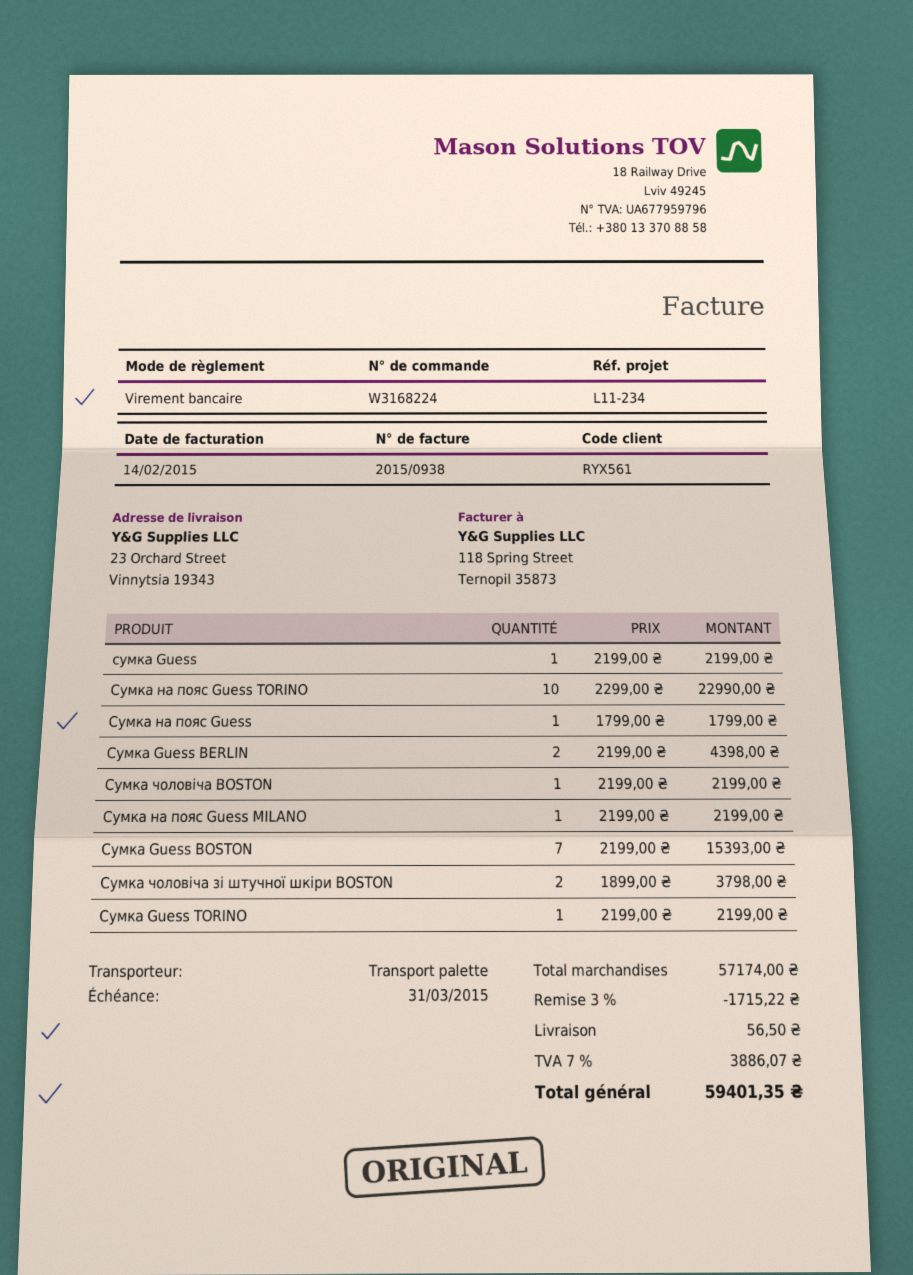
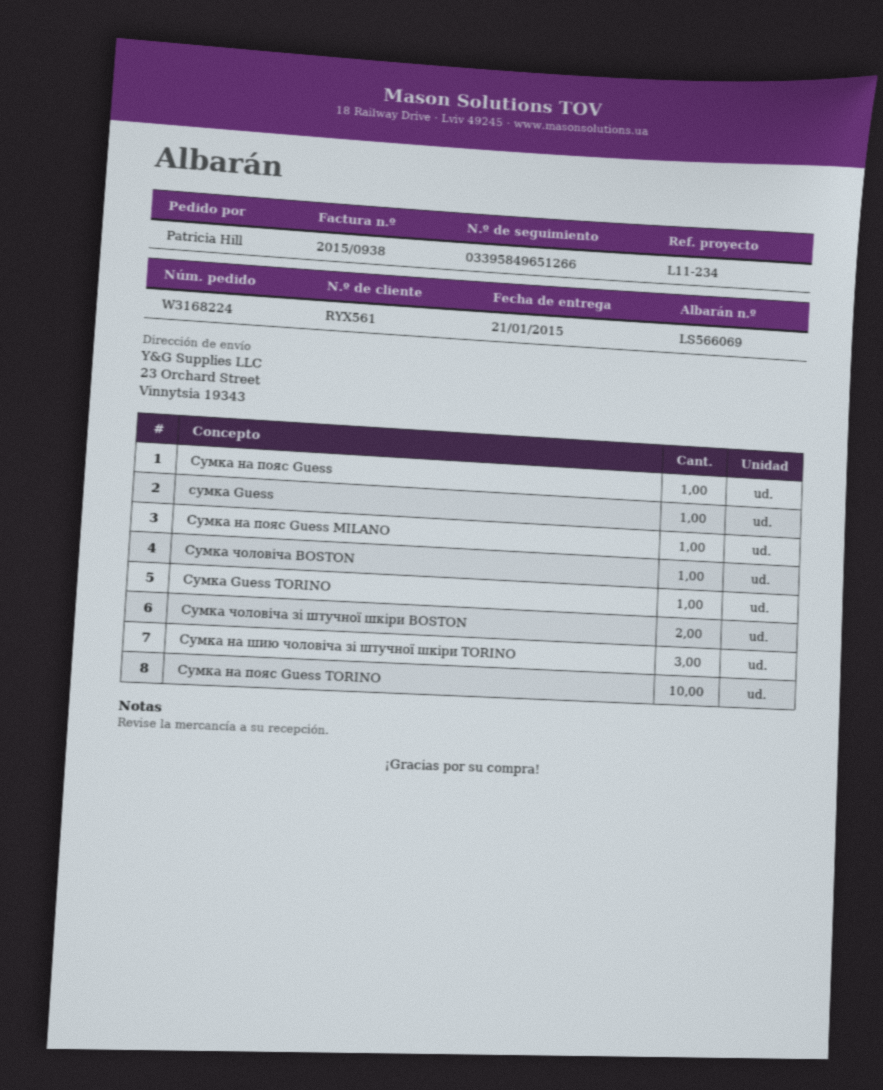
Сумка Guess BERLIN: 2 -> none
Сумка Guess BOSTON: 7 -> none
Сумка на шию чоловіча зі штучної шкіри TORINO: none -> 3

